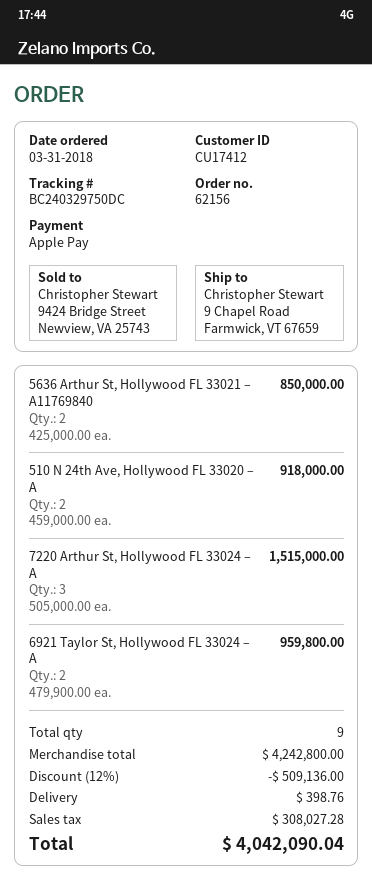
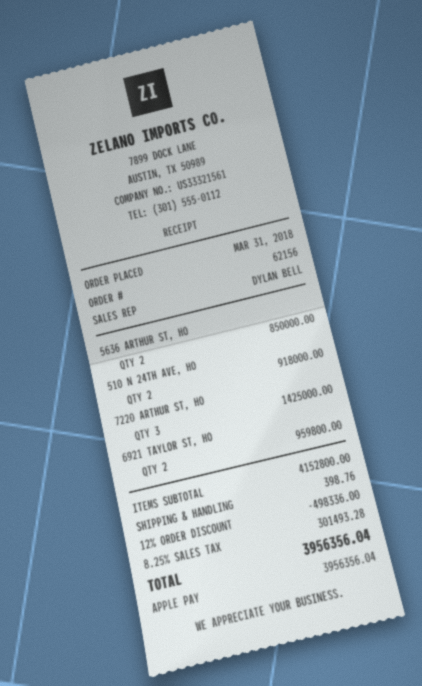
7220 Arthur St, Hollywood FL 33024 – A: 3 for 1515000.00 -> 3 for 1425000.00
subtotal: 4242800.00 -> 4152800.00
discount: 12% = 509136.00 -> 12% = 498336.00
tax: 308027.28 -> 301493.28
total: 4042090.04 -> 3956356.04

